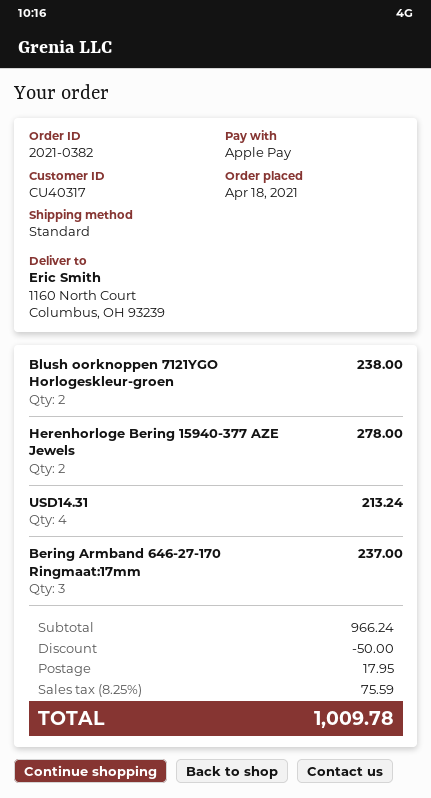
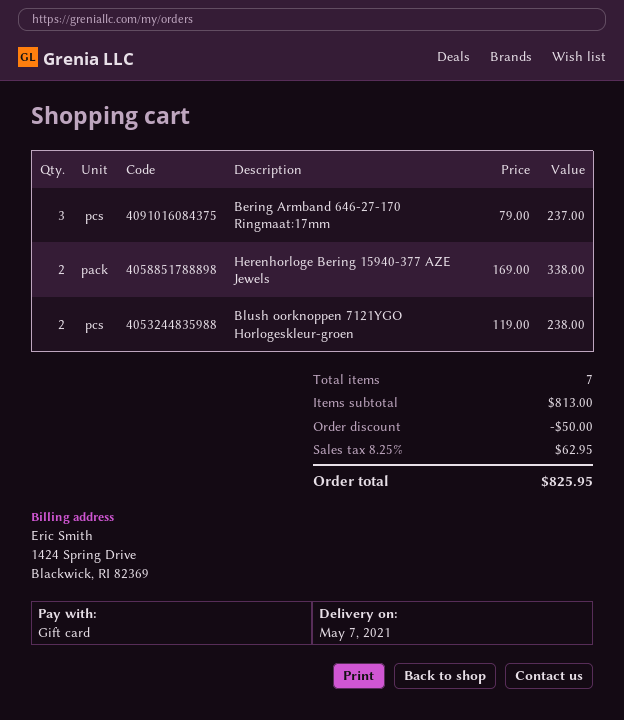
payment method: Apple Pay -> gift card
Herenhorloge Bering 15940-377 AZE Jewels: 2 for 278.00 -> 2 for 338.00
USD14.31: 4 for 213.24 -> none
subtotal: 966.24 -> 813.00
shipping: 17.95 -> none
tax: 8.25% = 75.59 -> 8.25% = 62.95
total: 1009.78 -> 825.95

